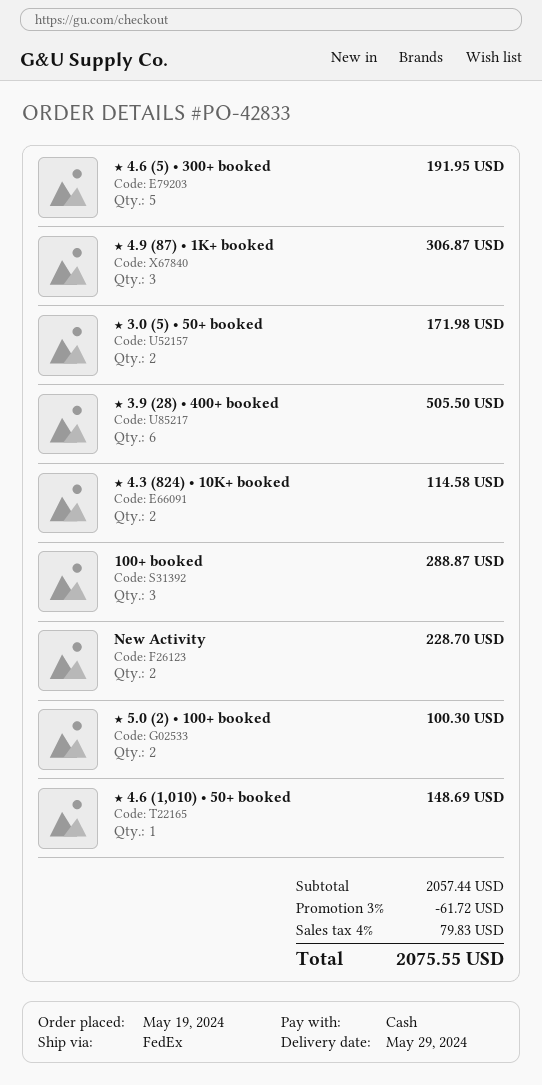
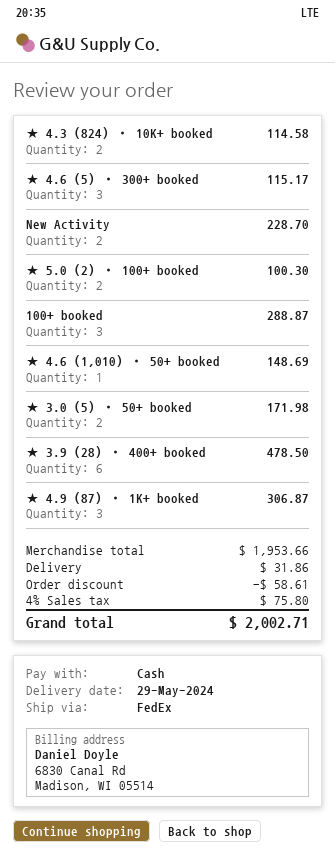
★ 4.6 (5) • 300+ booked: 5 for 191.95 -> 3 for 115.17
★ 3.9 (28) • 400+ booked: 6 for 505.50 -> 6 for 478.50
subtotal: 2057.44 -> 1953.66
discount: 61.72 -> 58.61
shipping: none -> 31.86
tax: 4% = 79.83 -> 4% = 75.80
total: 2075.55 -> 2002.71

